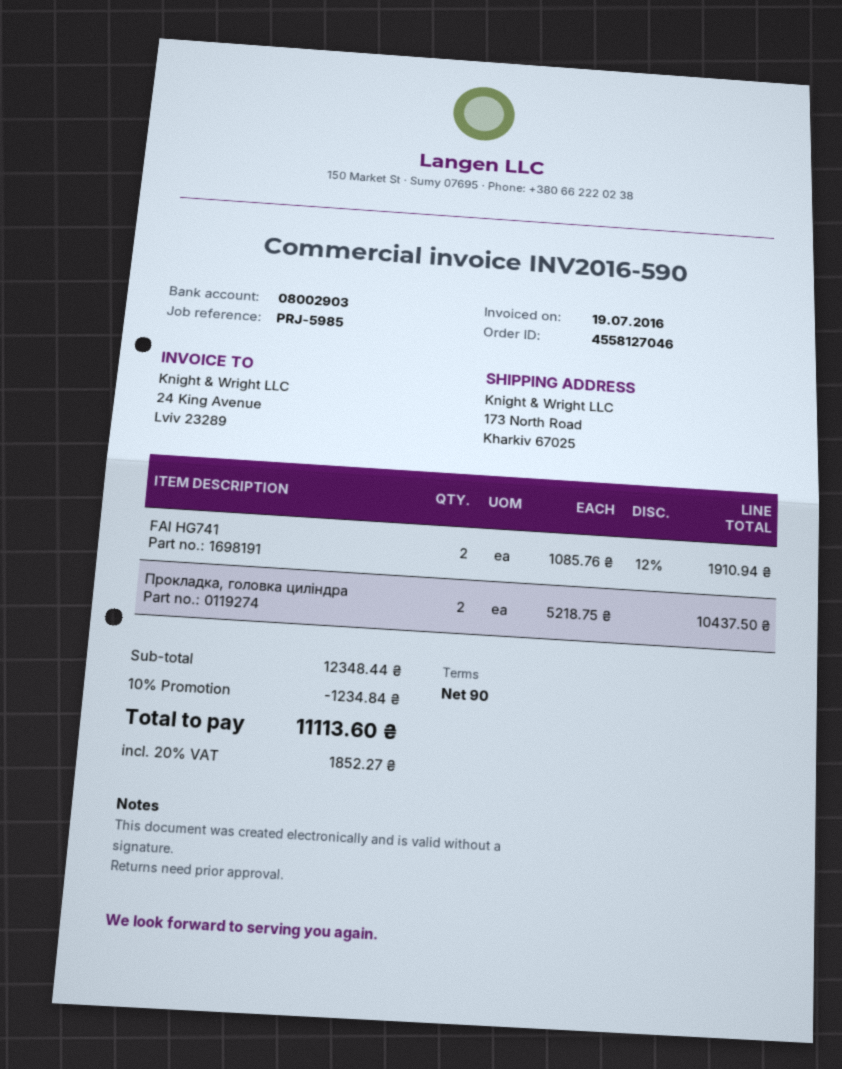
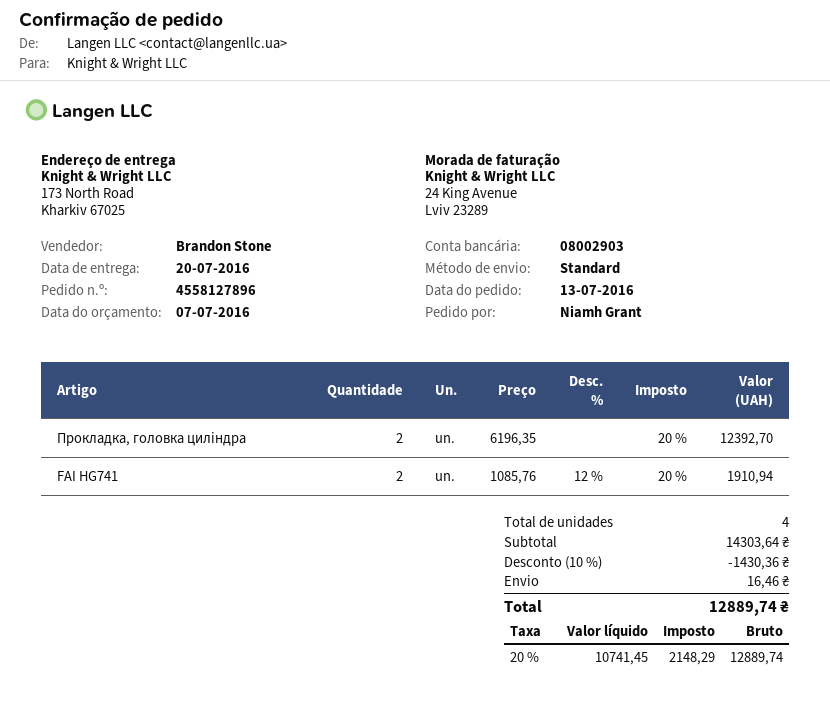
order number: 4558127046 -> 4558127896
Прокладка, головка циліндра: 2 x 5218.75 = 10437.50 -> 2 x 6196.35 = 12392.70
subtotal: 12348.44 -> 14303.64
discount: 10% = 1234.84 -> 10% = 1430.36
shipping: none -> 16.46
tax: 20% = 1852.27 -> 20% = 2148.29
total: 11113.60 -> 12889.74

